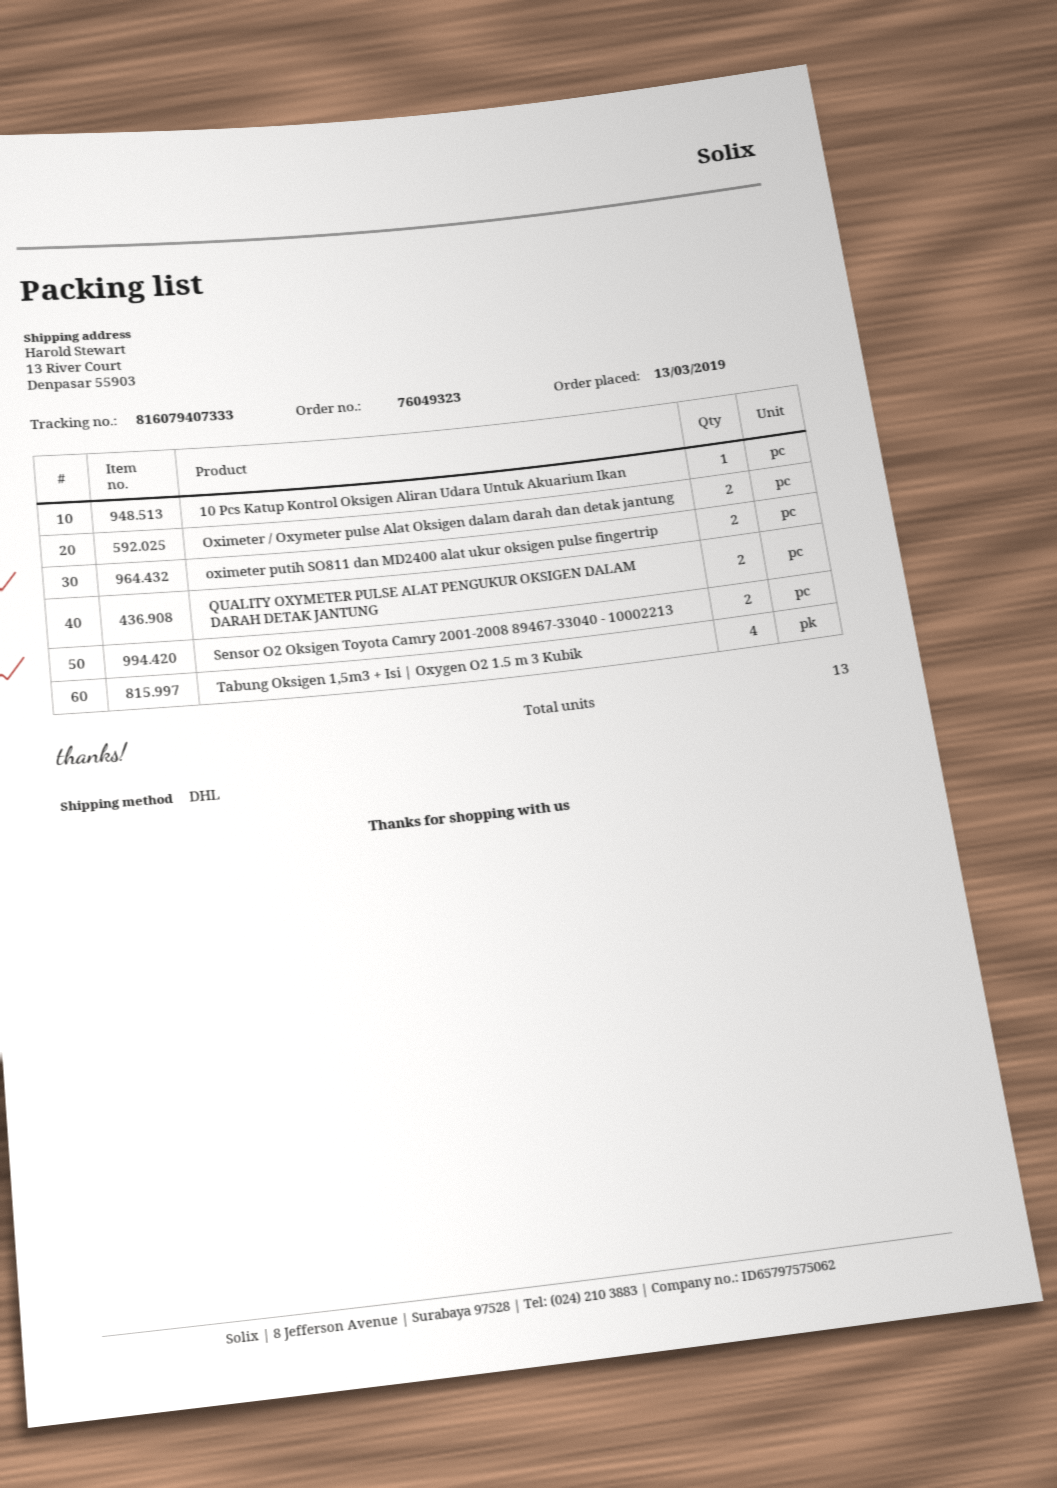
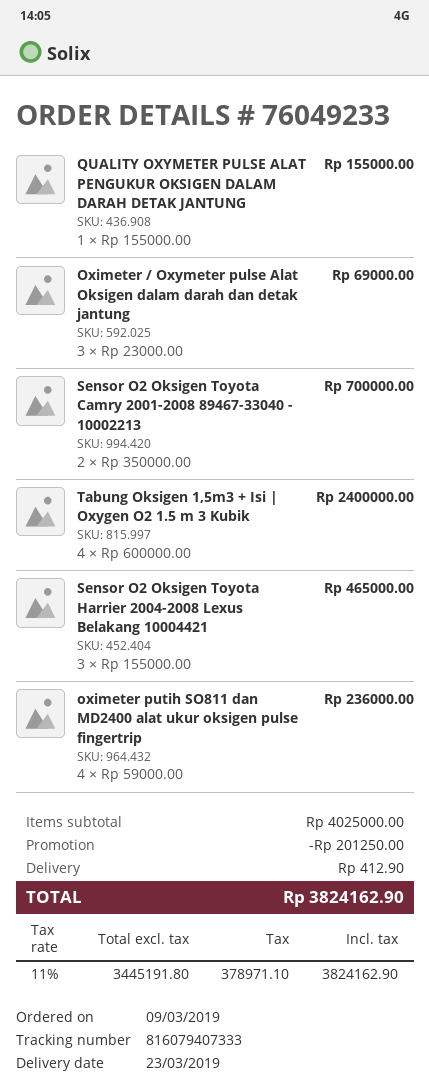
order number: 76049323 -> 76049233
order date: 2019-03-13 -> 2019-03-09
10 Pcs Katup Kontrol Oksigen Aliran Udara Untuk Akuarium Ikan: 1 -> none
Oximeter / Oxymeter pulse Alat Oksigen dalam darah dan detak jantung: 2 -> 3
oximeter putih SO811 dan MD2400 alat ukur oksigen pulse fingertrip: 2 -> 4
QUALITY OXYMETER PULSE ALAT PENGUKUR OKSIGEN DALAM DARAH DETAK JANTUNG: 2 -> 1
Sensor O2 Oksigen Toyota Harrier 2004-2008 Lexus Belakang 10004421: none -> 3

